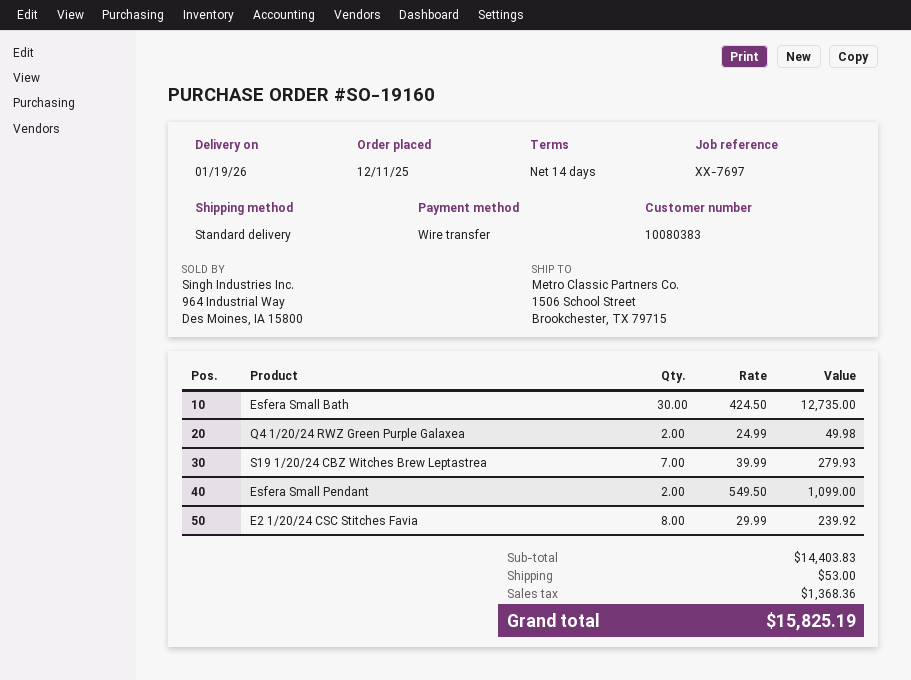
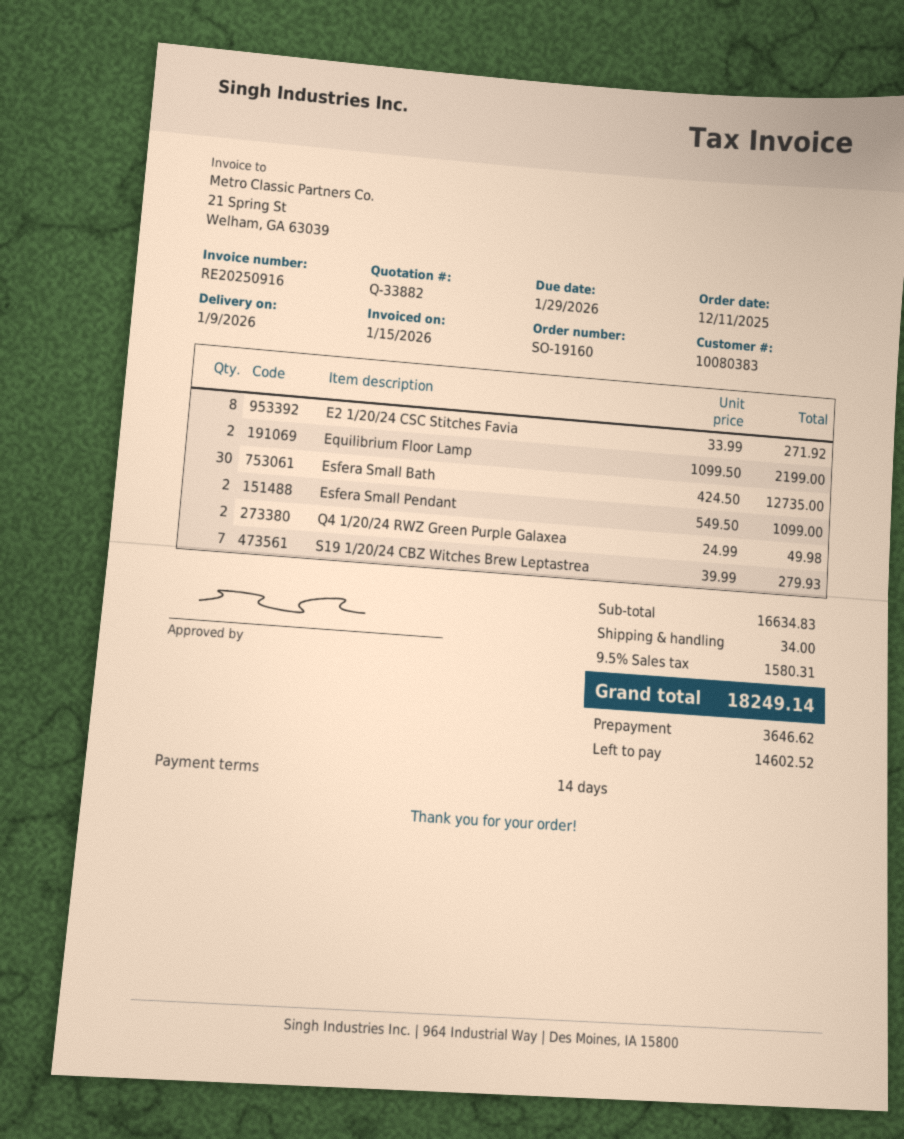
delivery date: 2026-01-19 -> 2026-01-09
E2 1/20/24 CSC Stitches Favia: 8 x 29.99 = 239.92 -> 8 x 33.99 = 271.92
Equilibrium Floor Lamp: none -> 2 x 1099.50 = 2199.00
subtotal: 14403.83 -> 16634.83
shipping: 53.00 -> 34.00
tax: 1368.36 -> 1580.31
total: 15825.19 -> 18249.14

